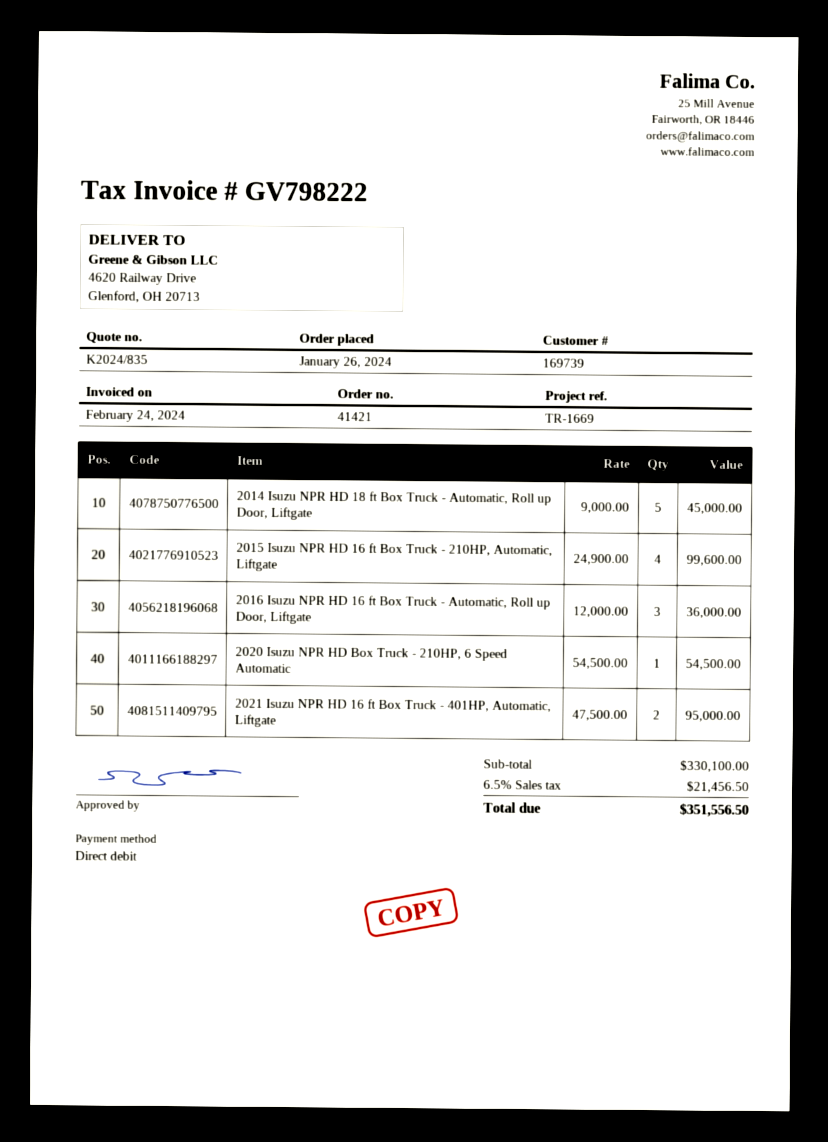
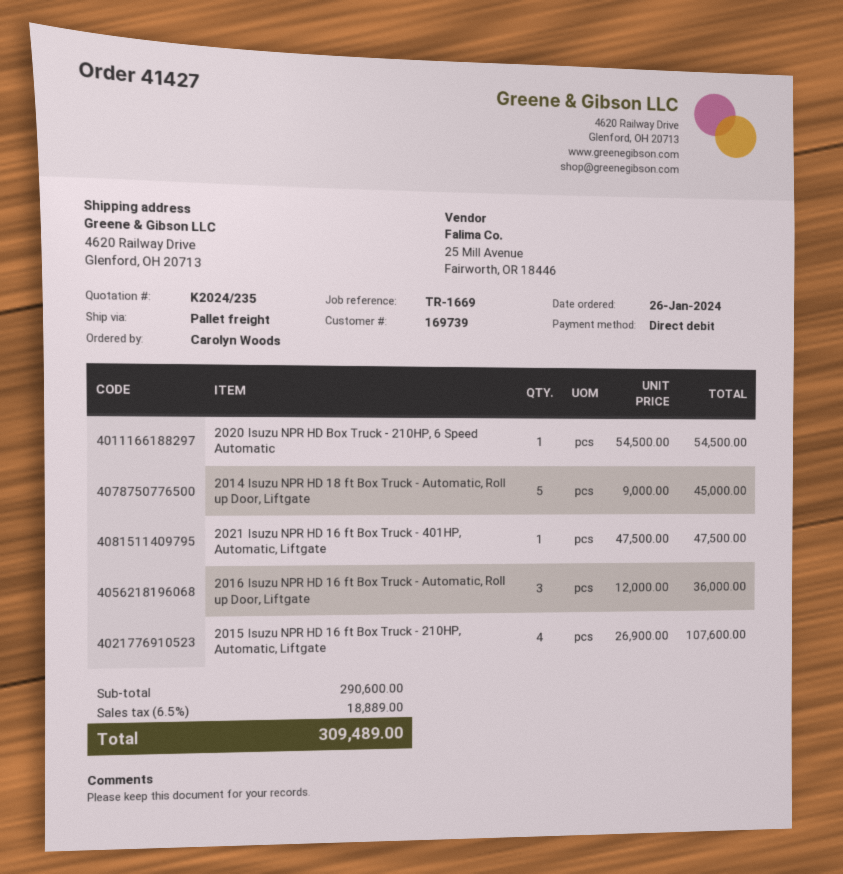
quote number: K2024/835 -> K2024/235
order number: 41421 -> 41427
2015 Isuzu NPR HD 16 ft Box Truck - 210HP, Automatic, Liftgate: 4 x 24900.00 = 99600.00 -> 4 x 26900.00 = 107600.00
2021 Isuzu NPR HD 16 ft Box Truck - 401HP, Automatic, Liftgate: 2 x 47500.00 = 95000.00 -> 1 x 47500.00 = 47500.00
subtotal: 330100.00 -> 290600.00
tax: 6.5% = 21456.50 -> 6.5% = 18889.00
total: 351556.50 -> 309489.00

